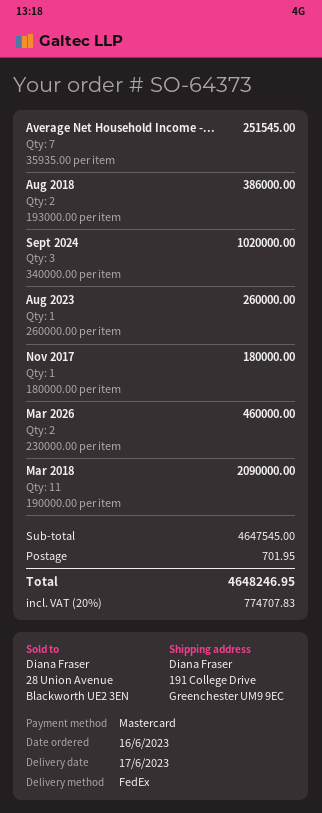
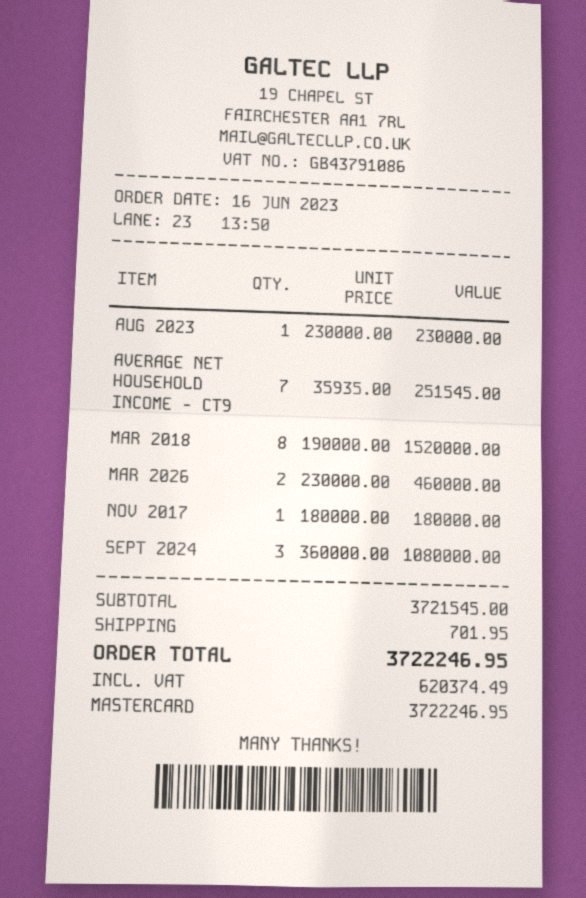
Aug 2018: 2 x 193000.00 = 386000.00 -> none
Sept 2024: 3 x 340000.00 = 1020000.00 -> 3 x 360000.00 = 1080000.00
Aug 2023: 1 x 260000.00 = 260000.00 -> 1 x 230000.00 = 230000.00
Mar 2018: 11 x 190000.00 = 2090000.00 -> 8 x 190000.00 = 1520000.00
subtotal: 4647545.00 -> 3721545.00
tax: 774707.83 -> 620374.49
total: 4648246.95 -> 3722246.95

